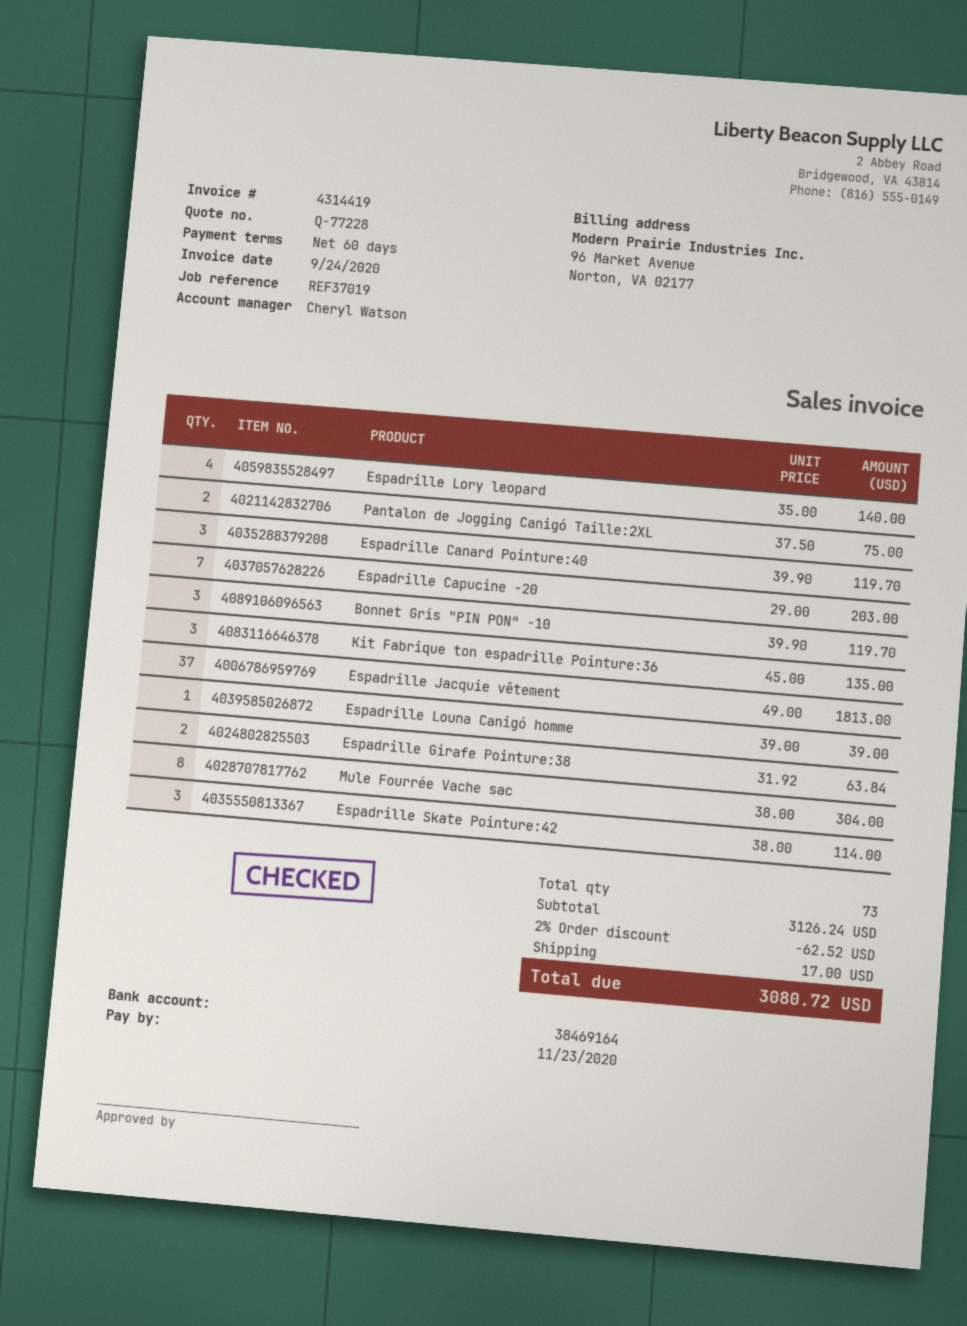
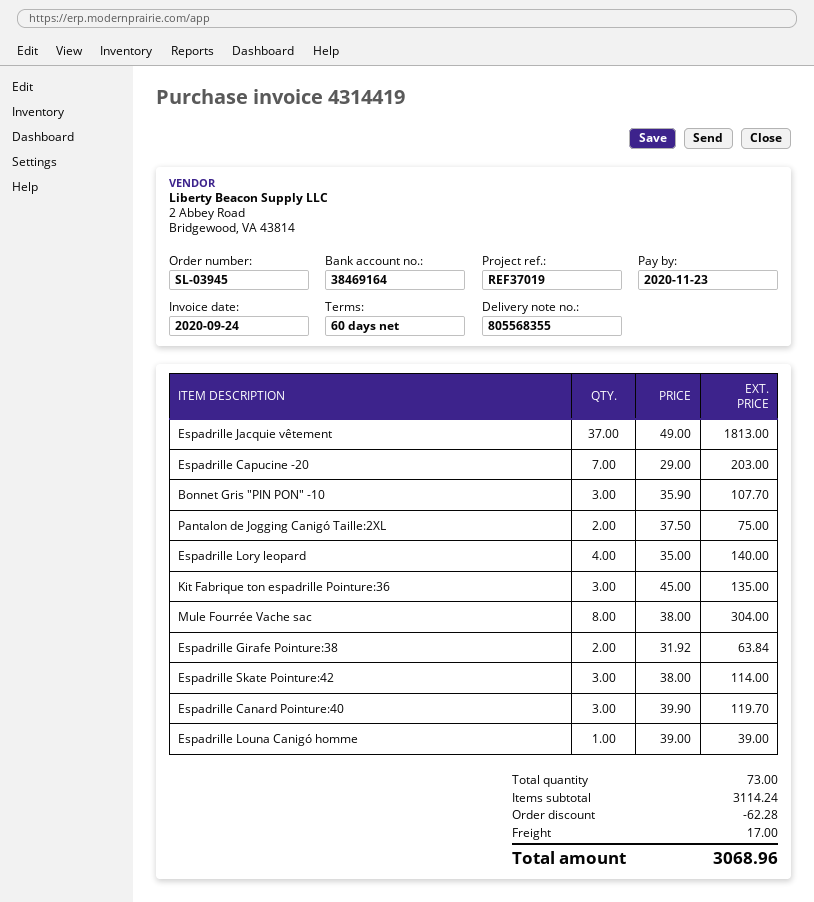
Bonnet Gris "PIN PON" -10: 3 x 39.90 = 119.70 -> 3 x 35.90 = 107.70
subtotal: 3126.24 -> 3114.24
discount: 62.52 -> 62.28
total: 3080.72 -> 3068.96

